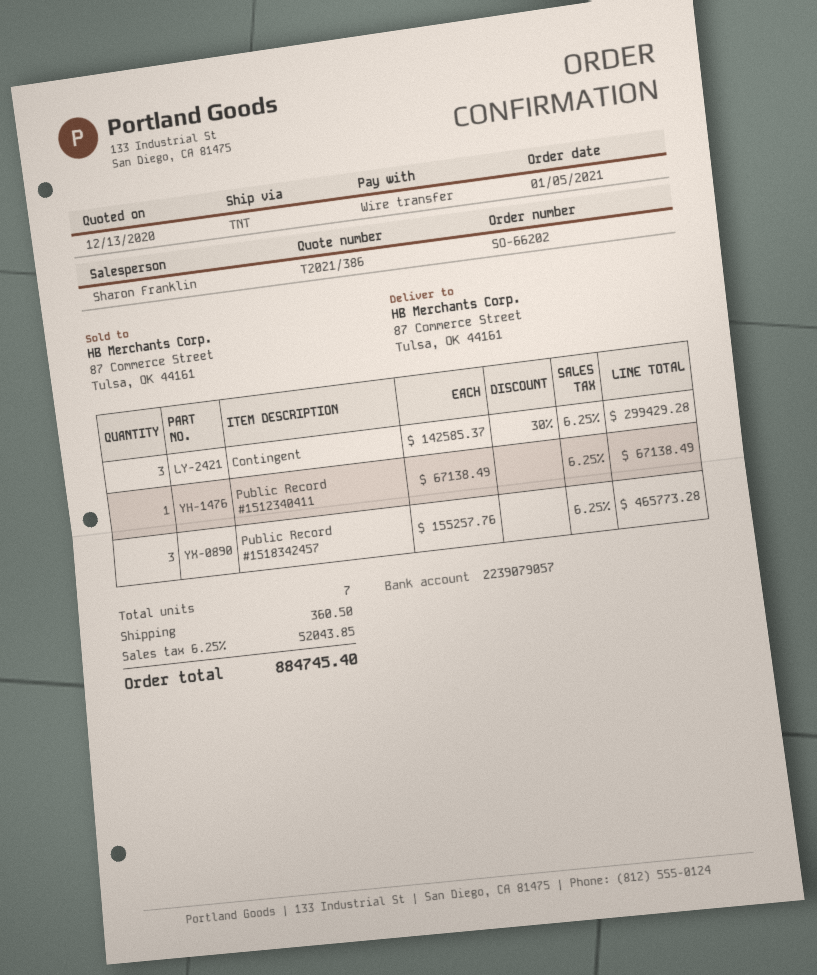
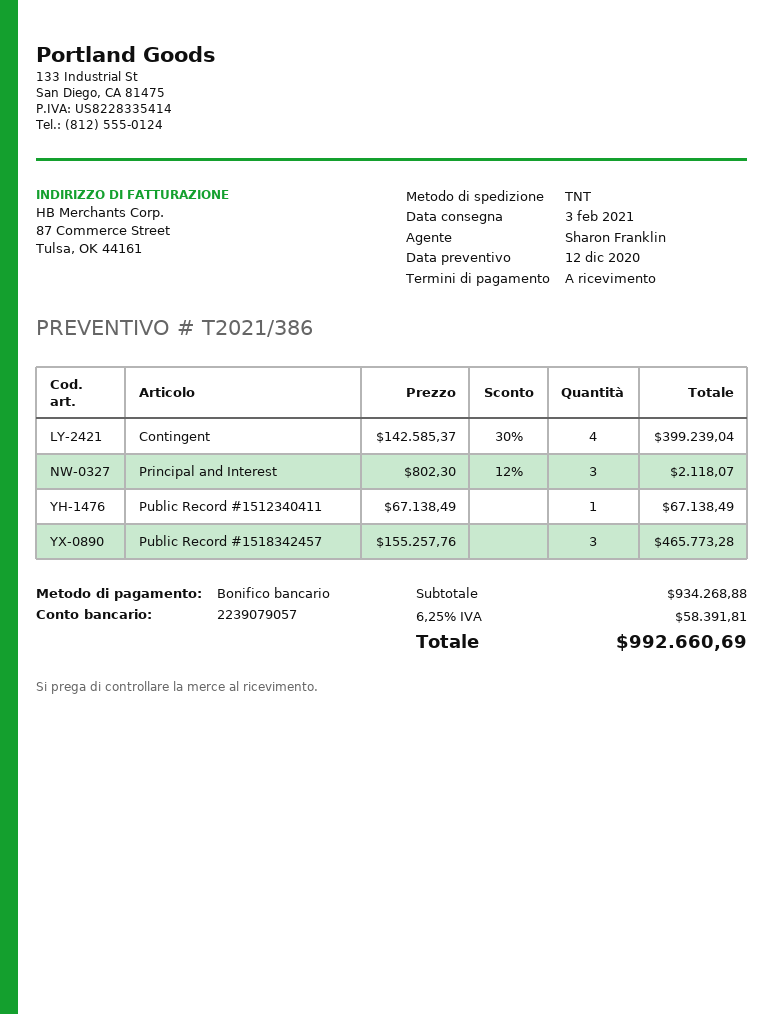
quote date: 2020-12-13 -> 2020-12-12
Contingent: 3 x 142585.37 - 30% = 299429.28 -> 4 x 142585.37 - 30% = 399239.04
Principal and Interest: none -> 3 x 802.30 - 12% = 2118.07
shipping: 360.50 -> none
tax: 6.25% = 52043.85 -> 6.25% = 58391.81
total: 884745.40 -> 992660.69

